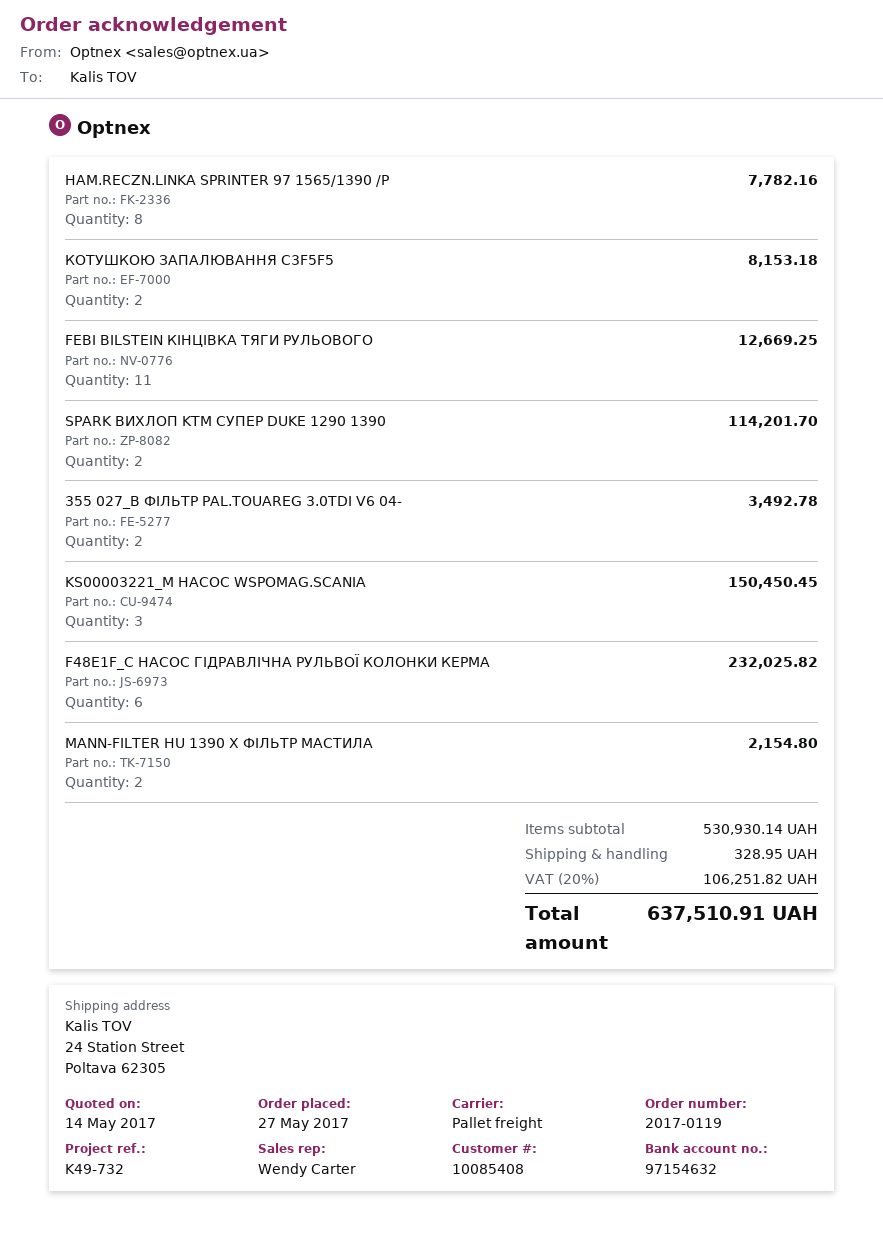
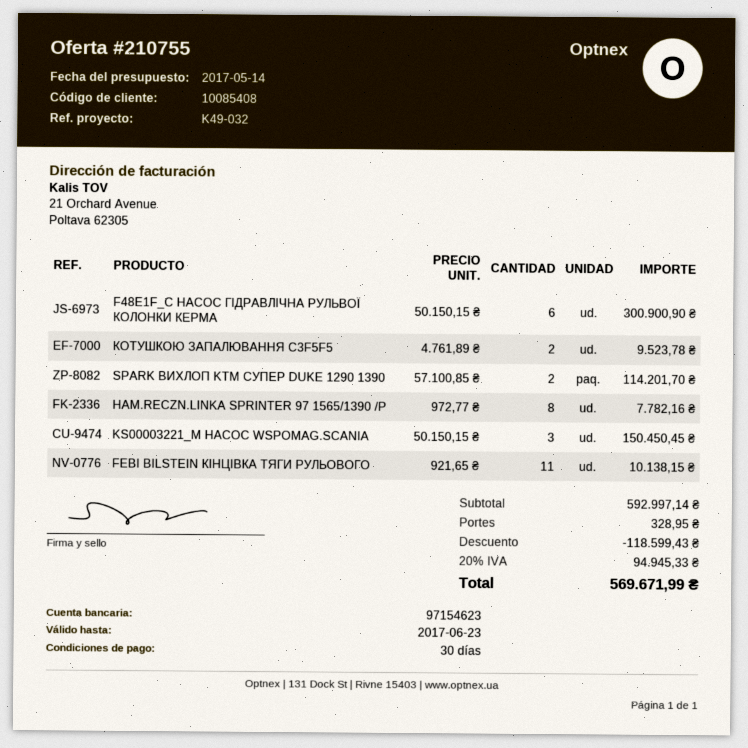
reference: K49-732 -> K49-032
bank account: 97154632 -> 97154623
КОТУШКОЮ ЗАПАЛЮВАННЯ C3F5F5: 2 for 8153.18 -> 2 for 9523.78
FEBI BILSTEIN КІНЦІВКА ТЯГИ РУЛЬОВОГО: 11 for 12669.25 -> 11 for 10138.15
355 027_B ФІЛЬТР PAL.TOUAREG 3.0TDI V6 04-: 2 for 3492.78 -> none
F48E1F_C НАСОС ГІДРАВЛІЧНА РУЛЬВОЇ КОЛОНКИ КЕРМА: 6 for 232025.82 -> 6 for 300900.90
MANN-FILTER HU 1390 X ФІЛЬТР МАСТИЛА: 2 for 2154.80 -> none
subtotal: 530930.14 -> 592997.14
discount: none -> 118599.43
tax: 20% = 106251.82 -> 20% = 94945.33
total: 637510.91 -> 569671.99

